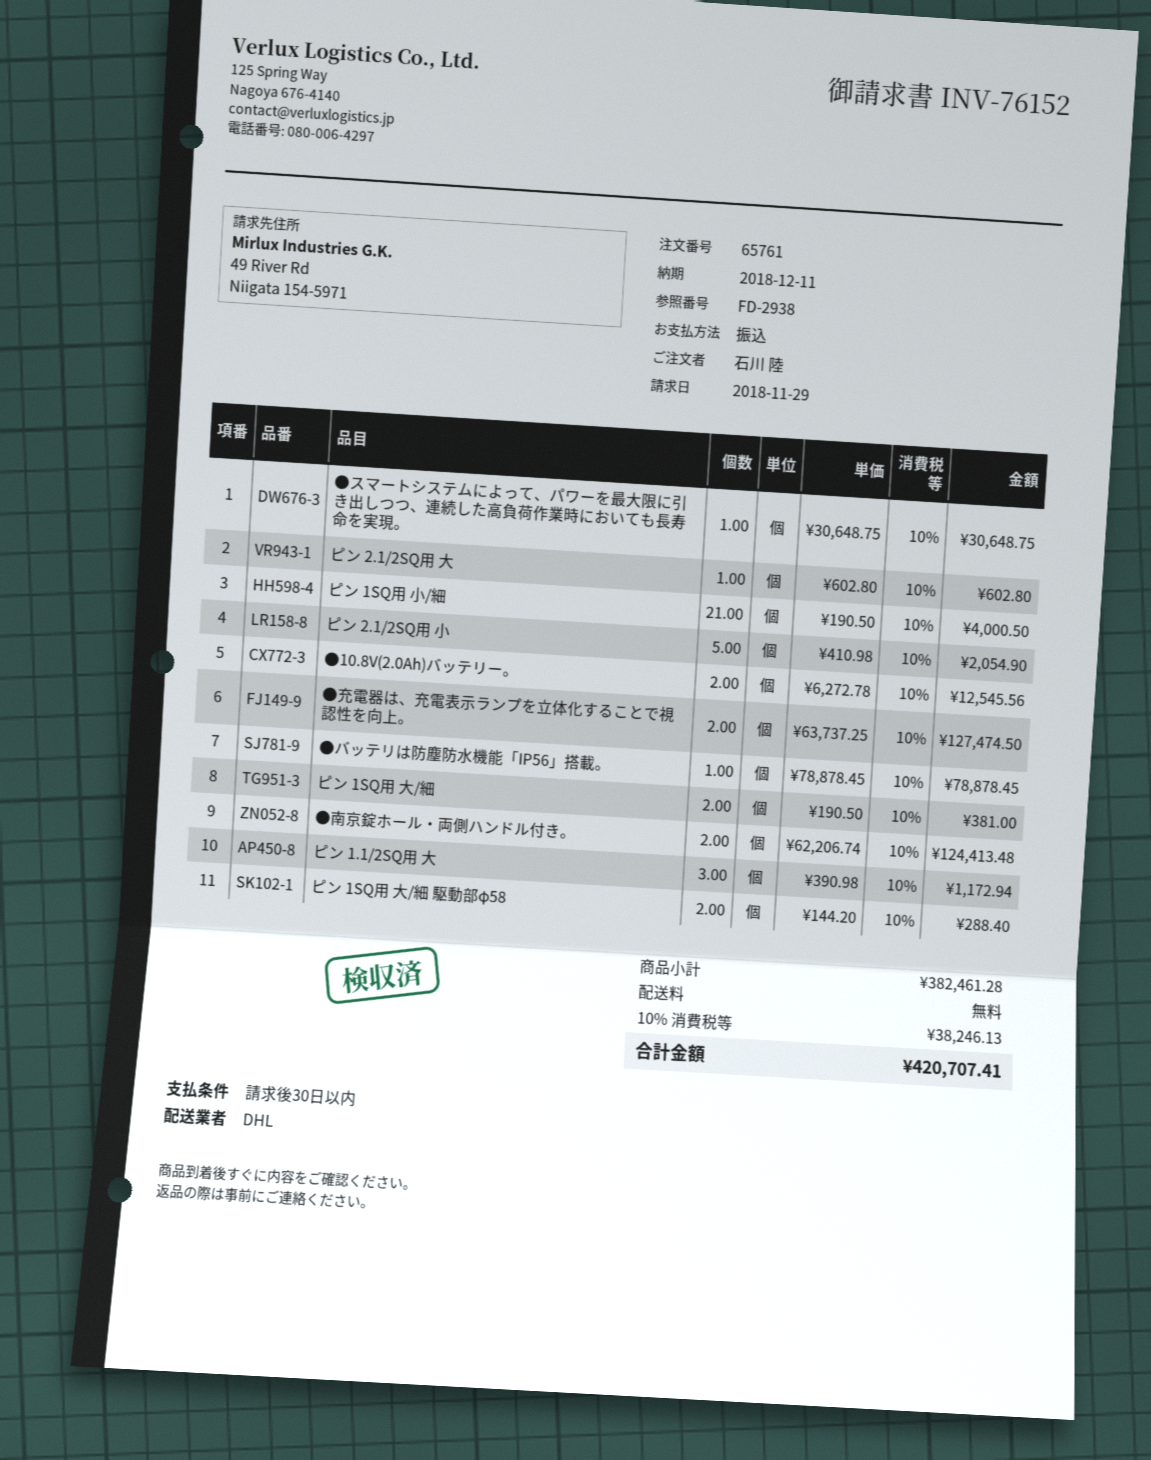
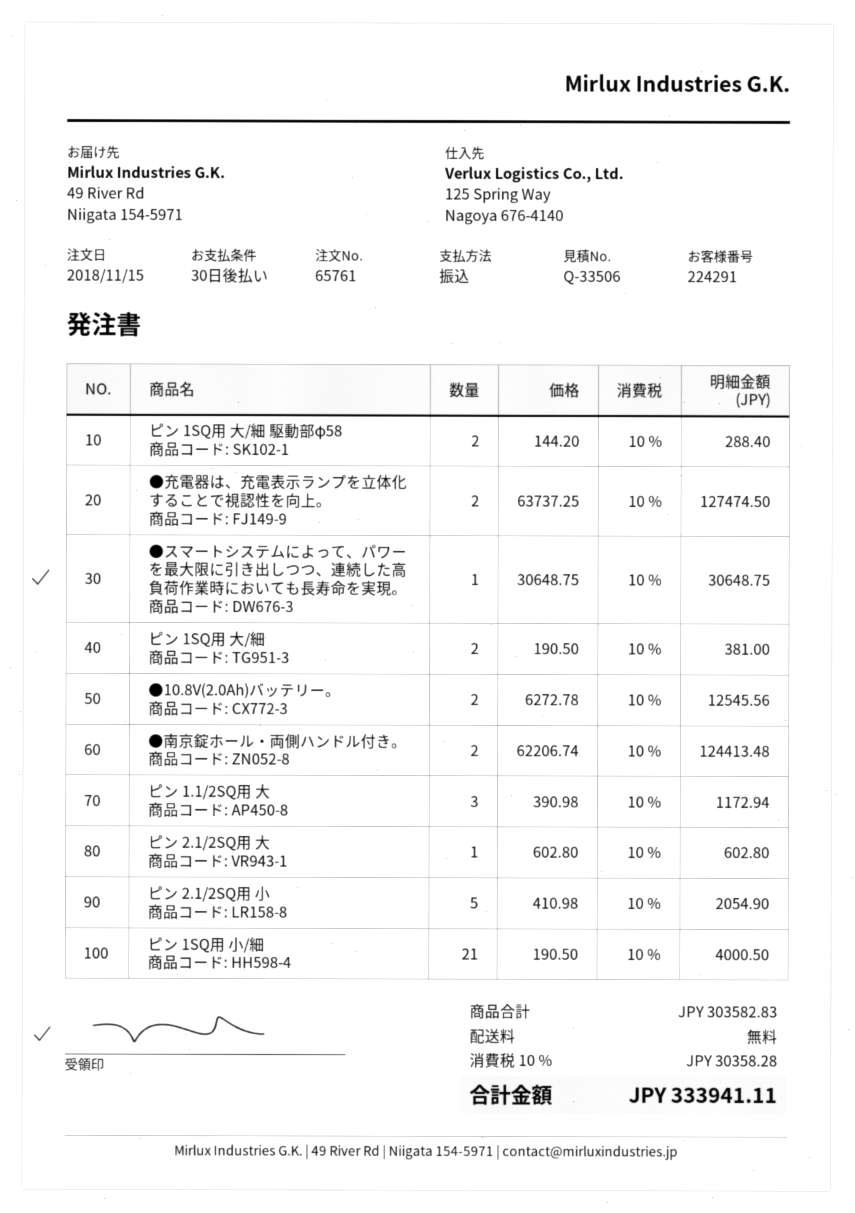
●バッテリは防塵防水機能「IP56」搭載。: 1 x 78878.45 = 78878.45 -> none
subtotal: 382461.28 -> 303582.83
tax: 10% = 38246.13 -> 10% = 30358.28
total: 420707.41 -> 333941.11

